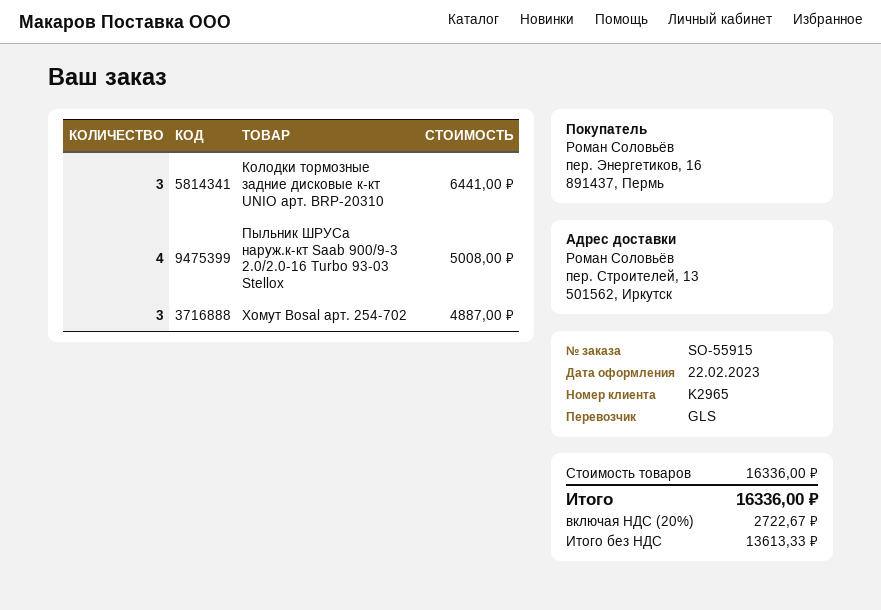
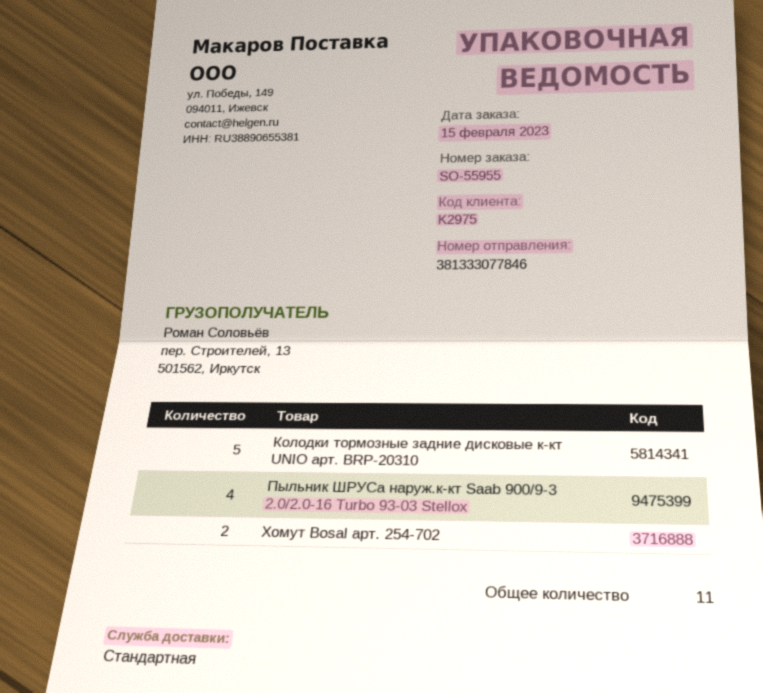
order number: SO-55915 -> SO-55955
order date: 2023-02-22 -> 2023-02-15
customer number: K2965 -> K2975
shipping method: GLS -> standard
Колодки тормозные задние дисковые к-кт UNIO арт. BRP-20310: 3 -> 5
Хомут Bosal арт. 254-702: 3 -> 2

